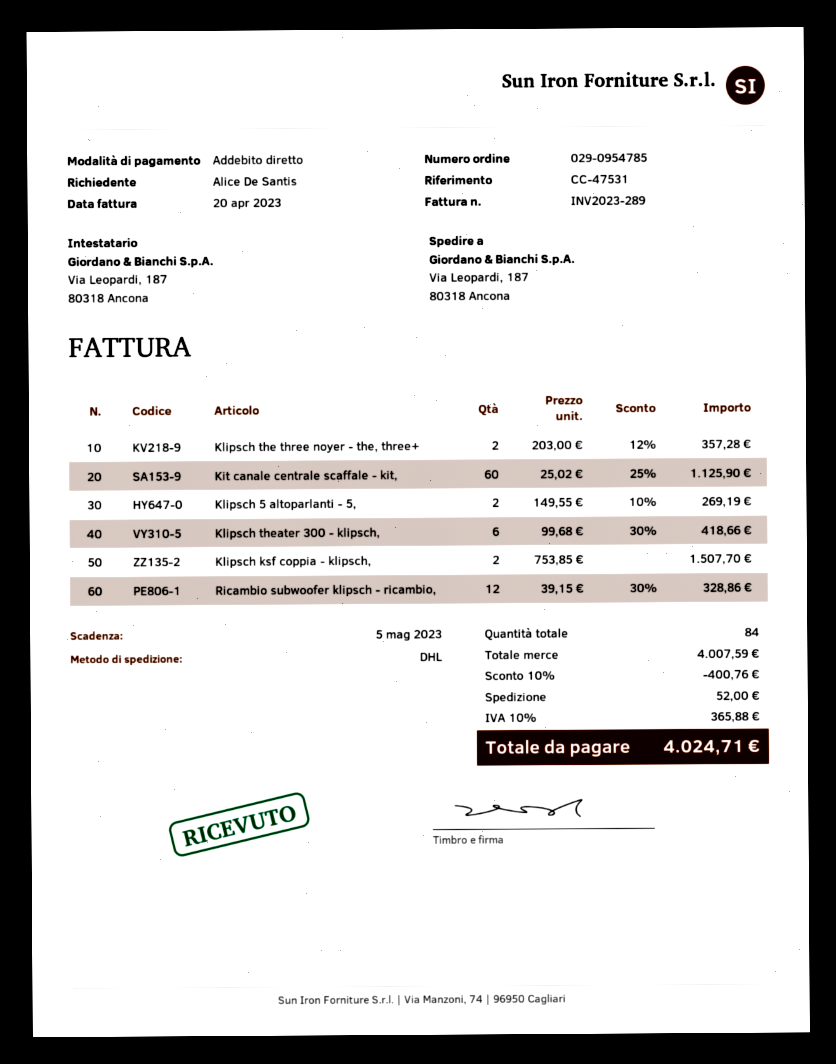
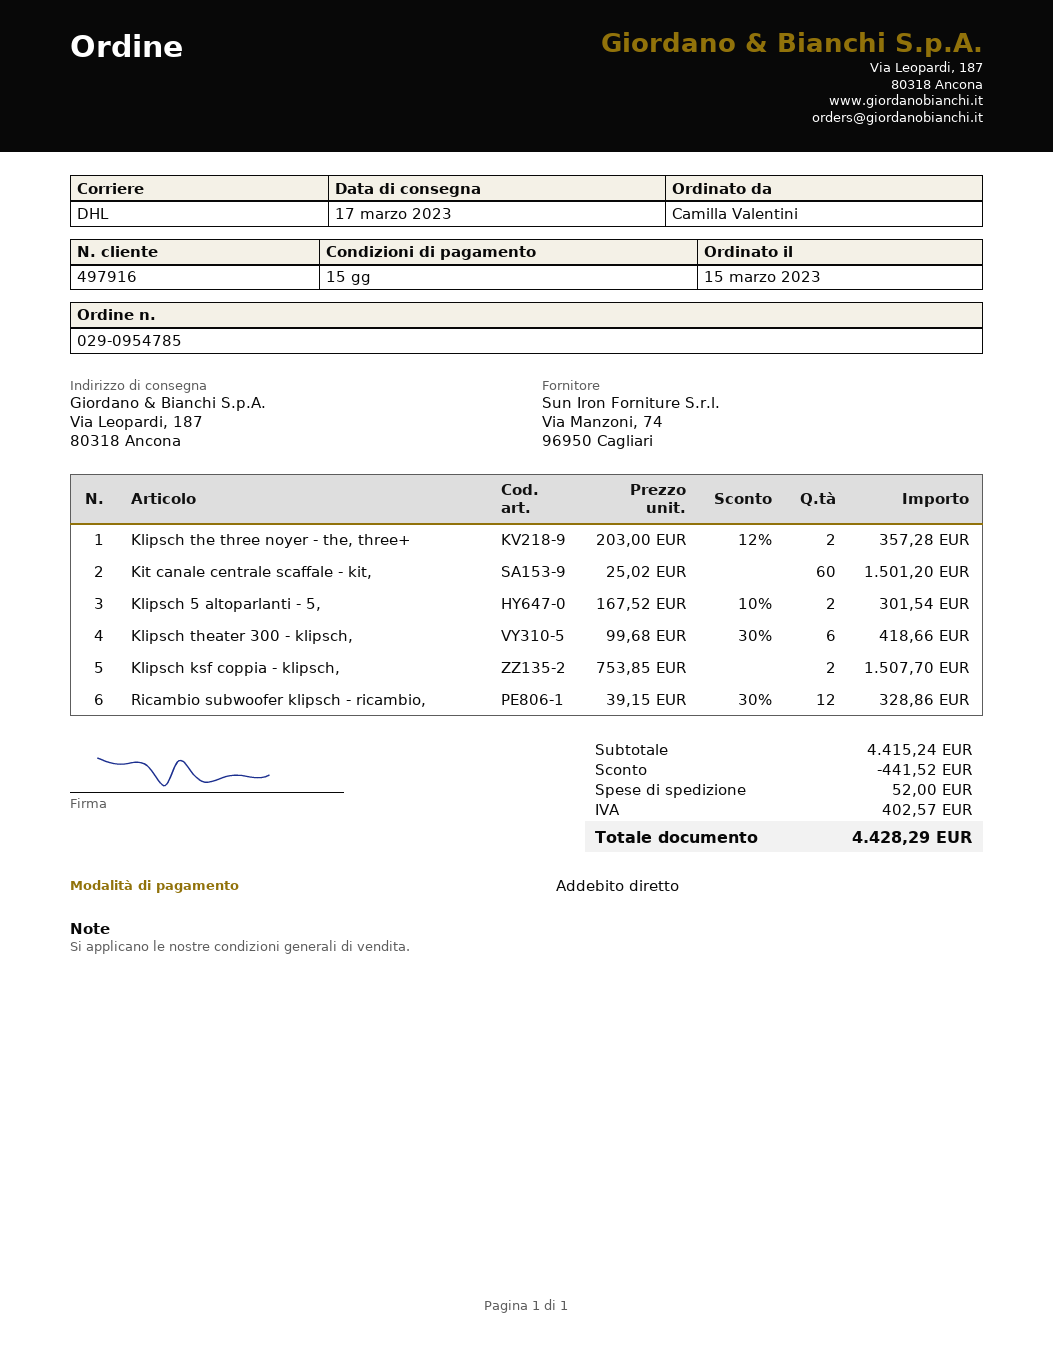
ordered by: Alice De Santis -> Camilla Valentini
Kit canale centrale scaffale - kit,: 60 x 25.02 - 25% = 1125.90 -> 60 x 25.02 = 1501.20
Klipsch 5 altoparlanti - 5,: 2 x 149.55 - 10% = 269.19 -> 2 x 167.52 - 10% = 301.54
subtotal: 4007.59 -> 4415.24
discount: 400.76 -> 441.52
tax: 365.88 -> 402.57
total: 4024.71 -> 4428.29

